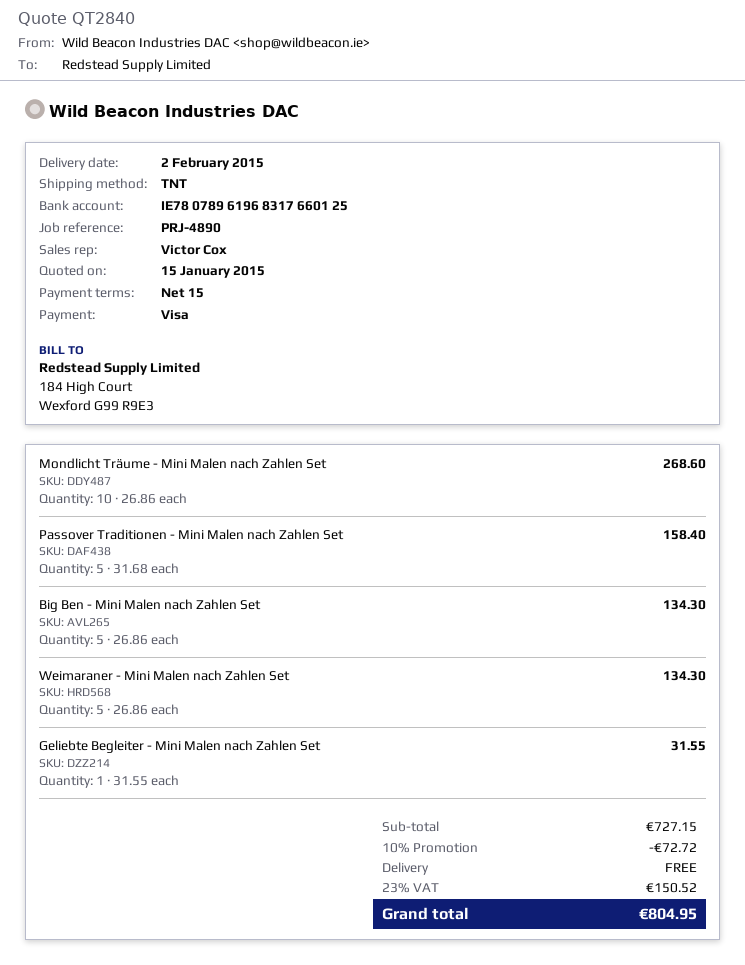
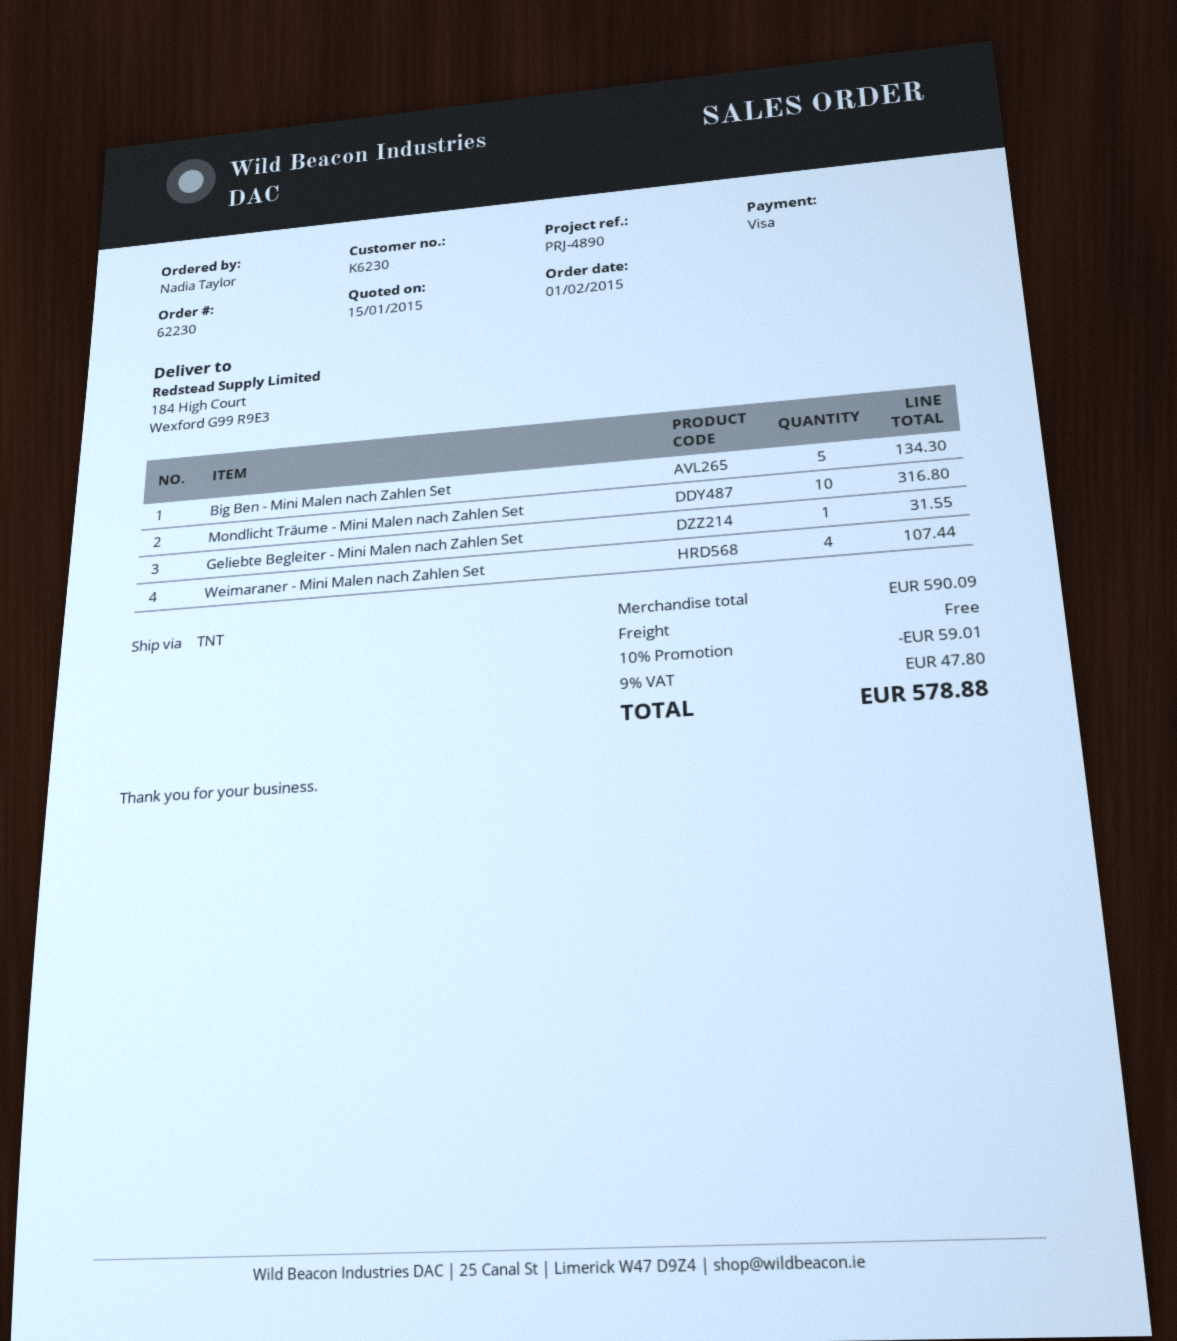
Mondlicht Träume - Mini Malen nach Zahlen Set: 10 for 268.60 -> 10 for 316.80
Passover Traditionen - Mini Malen nach Zahlen Set: 5 for 158.40 -> none
Weimaraner - Mini Malen nach Zahlen Set: 5 for 134.30 -> 4 for 107.44
subtotal: 727.15 -> 590.09
discount: 10% = 72.72 -> 10% = 59.01
tax: 23% = 150.52 -> 9% = 47.80
total: 804.95 -> 578.88

